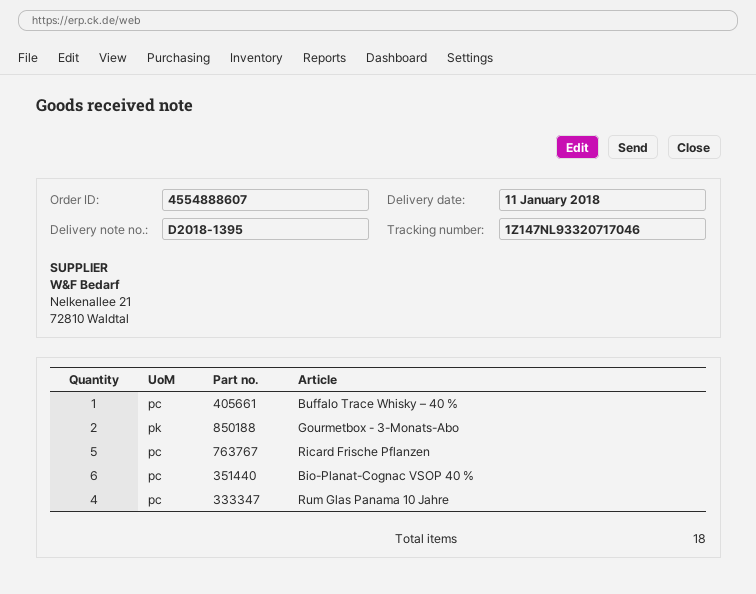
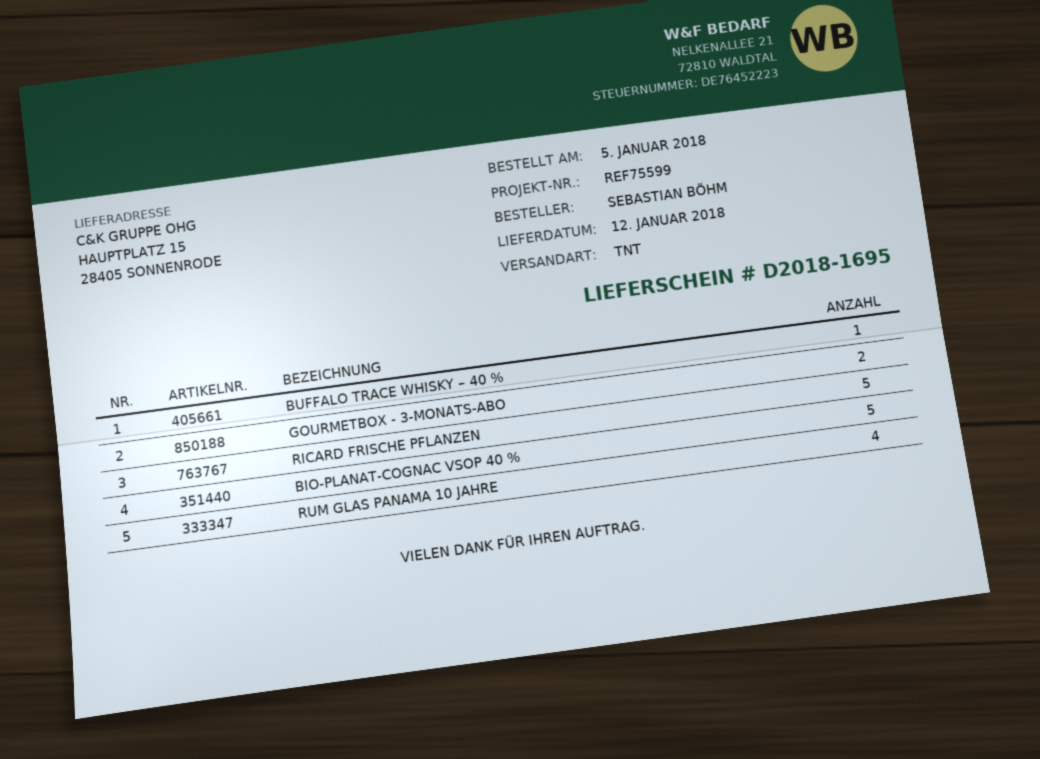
delivery note number: D2018-1395 -> D2018-1695
delivery date: 2018-01-11 -> 2018-01-12
Bio-Planat-Cognac VSOP 40 %: 6 -> 5

